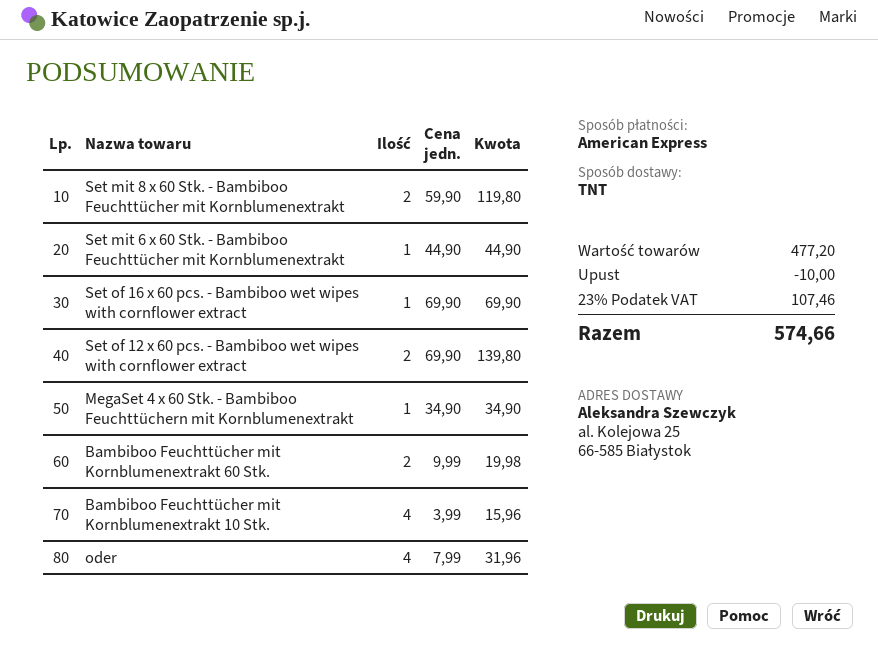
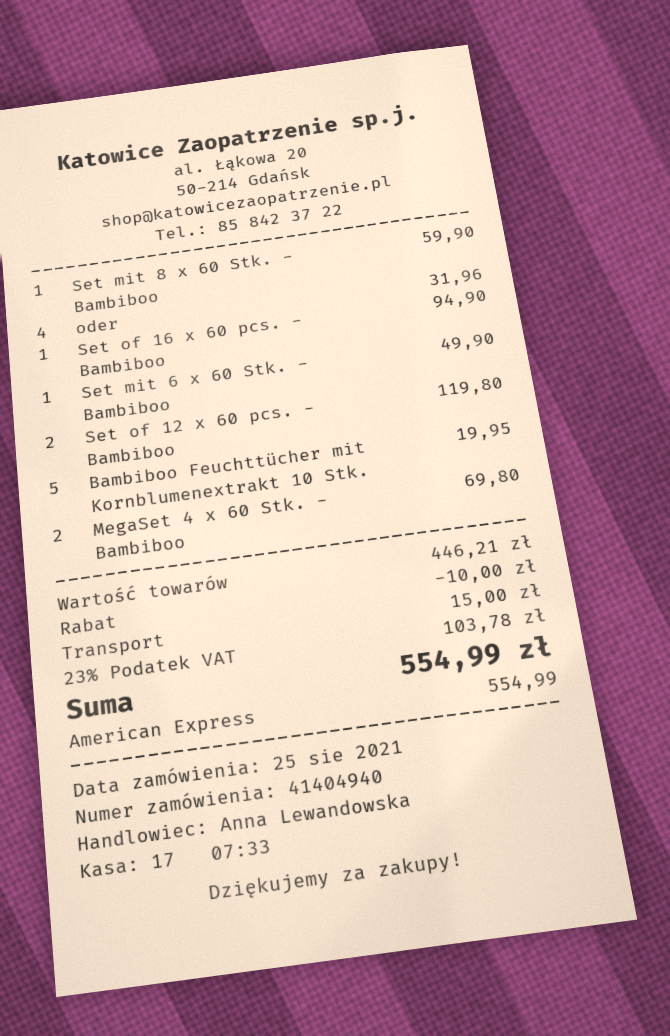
Set mit 8 x 60 Stk. - Bambiboo Feuchttücher mit Kornblumenextrakt: 2 for 119.80 -> 1 for 59.90
Set mit 6 x 60 Stk. - Bambiboo Feuchttücher mit Kornblumenextrakt: 1 for 44.90 -> 1 for 49.90
Set of 16 x 60 pcs. - Bambiboo wet wipes with cornflower extract: 1 for 69.90 -> 1 for 94.90
Set of 12 x 60 pcs. - Bambiboo wet wipes with cornflower extract: 2 for 139.80 -> 2 for 119.80
MegaSet 4 x 60 Stk. - Bambiboo Feuchttüchern mit Kornblumenextrakt: 1 for 34.90 -> 2 for 69.80
Bambiboo Feuchttücher mit Kornblumenextrakt 60 Stk.: 2 for 19.98 -> none
Bambiboo Feuchttücher mit Kornblumenextrakt 10 Stk.: 4 for 15.96 -> 5 for 19.95
subtotal: 477.20 -> 446.21
shipping: none -> 15.00
tax: 23% = 107.46 -> 23% = 103.78
total: 574.66 -> 554.99

